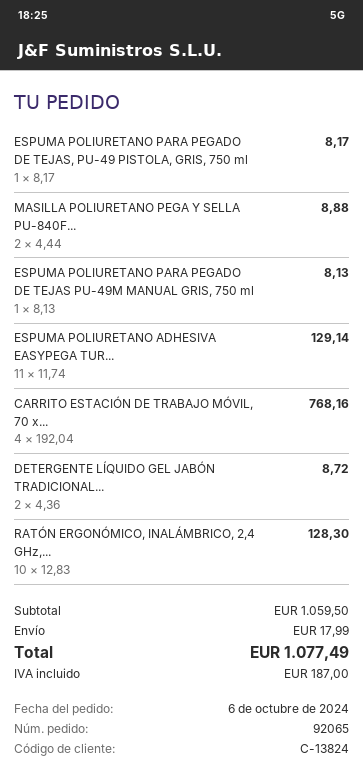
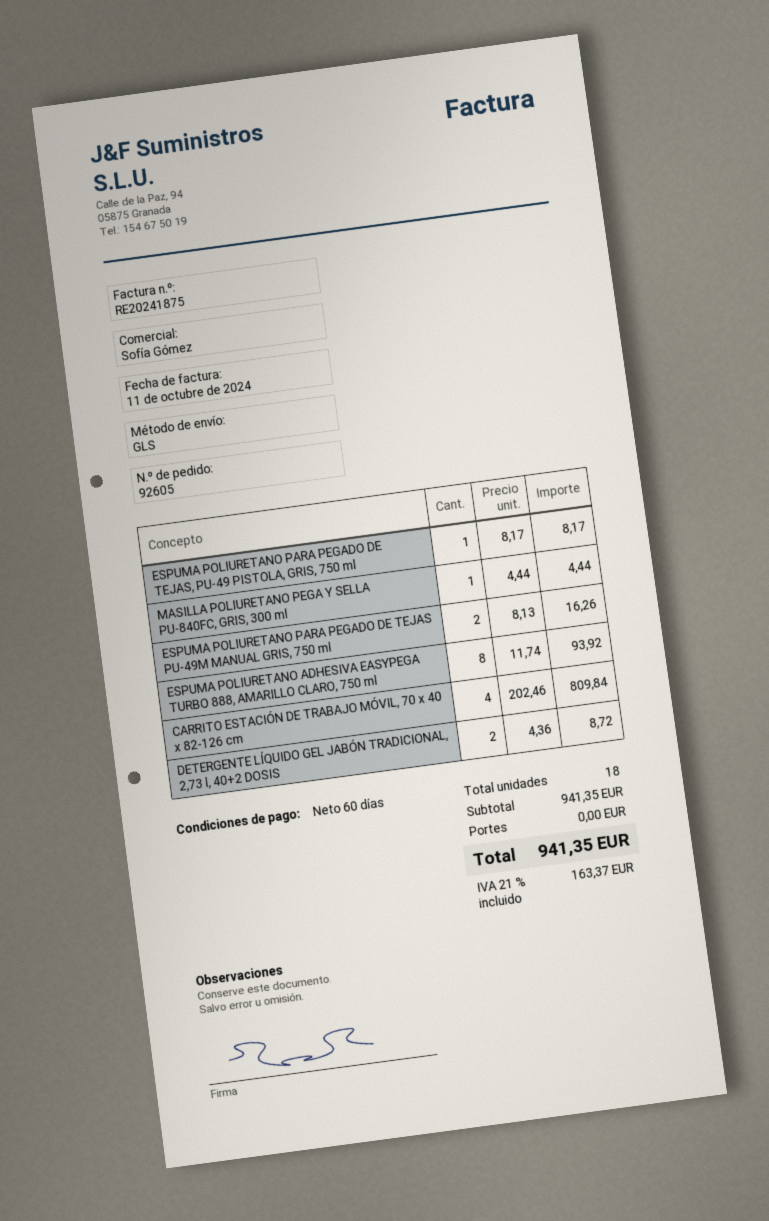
order number: 92065 -> 92605
MASILLA POLIURETANO PEGA Y SELLA PU-840F...: 2 x 4.44 = 8.88 -> 1 x 4.44 = 4.44
ESPUMA POLIURETANO PARA PEGADO DE TEJAS PU-49M MANUAL GRIS, 750 ml: 1 x 8.13 = 8.13 -> 2 x 8.13 = 16.26
ESPUMA POLIURETANO ADHESIVA EASYPEGA TUR...: 11 x 11.74 = 129.14 -> 8 x 11.74 = 93.92
CARRITO ESTACIÓN DE TRABAJO MÓVIL, 70 x...: 4 x 192.04 = 768.16 -> 4 x 202.46 = 809.84
RATÓN ERGONÓMICO, INALÁMBRICO, 2,4 GHz,...: 10 x 12.83 = 128.30 -> none
subtotal: 1059.50 -> 941.35
shipping: 17.99 -> 0.00
tax: 187.00 -> 163.37
total: 1077.49 -> 941.35

